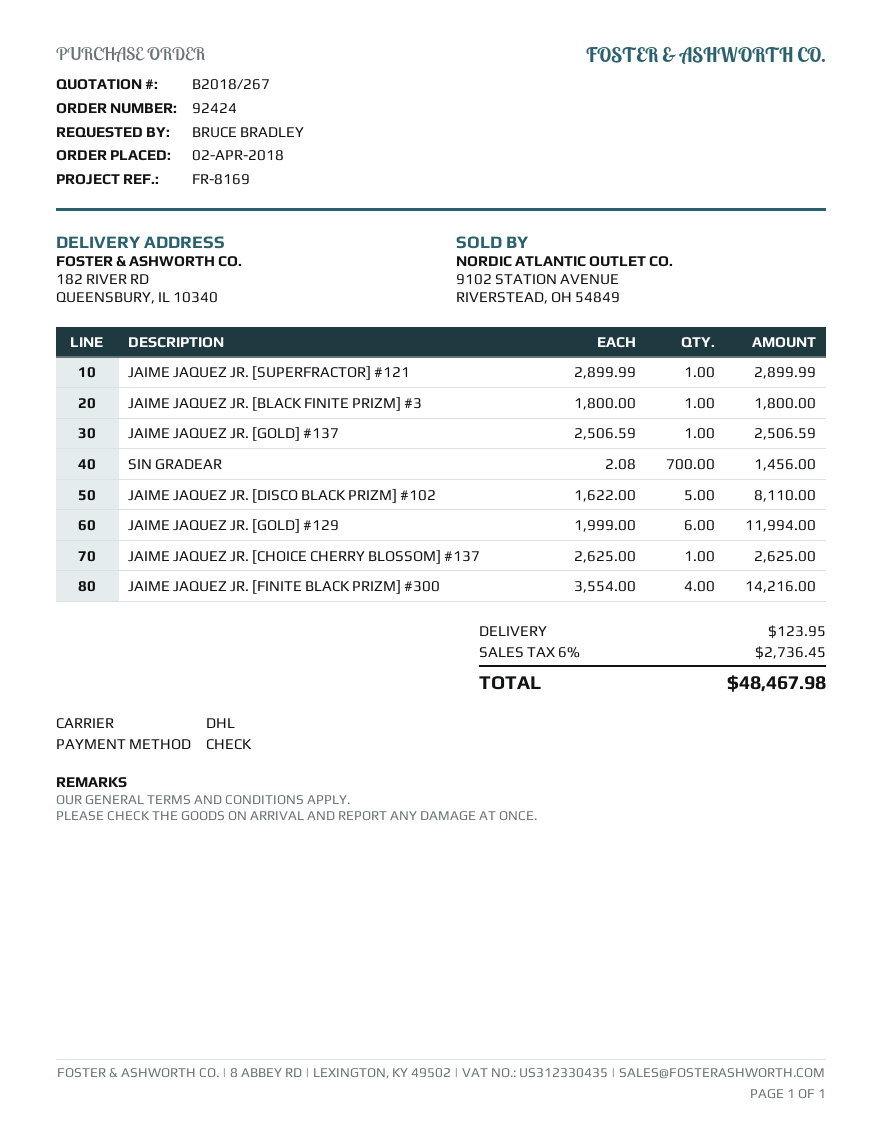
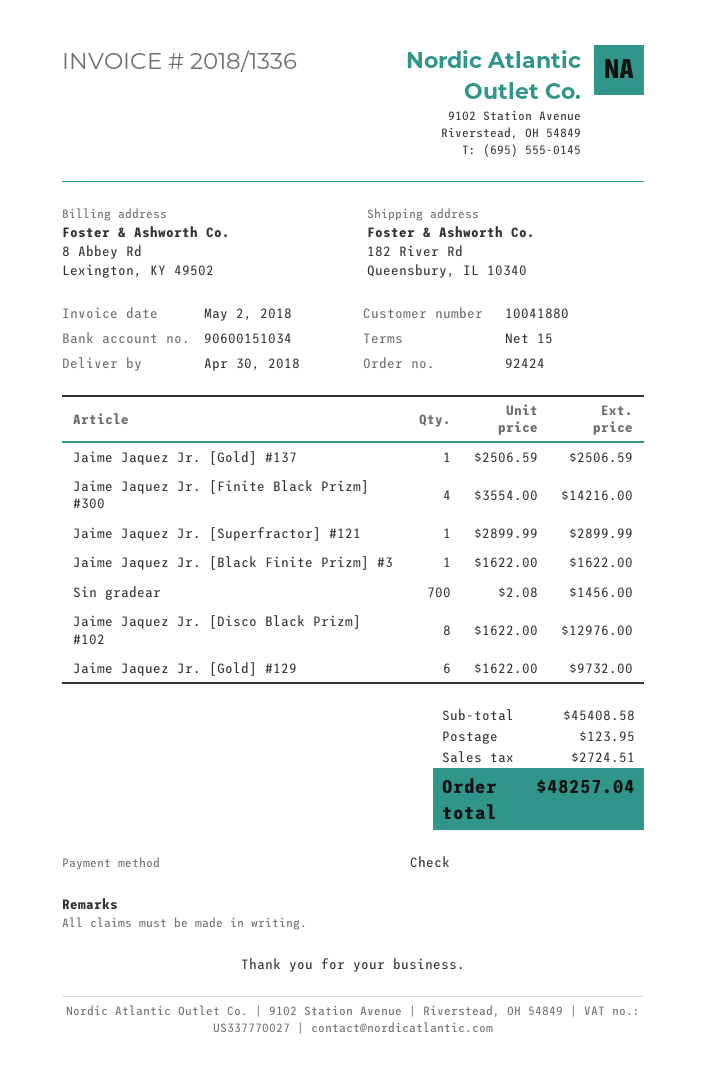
JAIME JAQUEZ JR. [BLACK FINITE PRIZM] #3: 1 x 1800.00 = 1800.00 -> 1 x 1622.00 = 1622.00
JAIME JAQUEZ JR. [DISCO BLACK PRIZM] #102: 5 x 1622.00 = 8110.00 -> 8 x 1622.00 = 12976.00
JAIME JAQUEZ JR. [GOLD] #129: 6 x 1999.00 = 11994.00 -> 6 x 1622.00 = 9732.00
JAIME JAQUEZ JR. [CHOICE CHERRY BLOSSOM] #137: 1 x 2625.00 = 2625.00 -> none
tax: 2736.45 -> 2724.51
total: 48467.98 -> 48257.04

